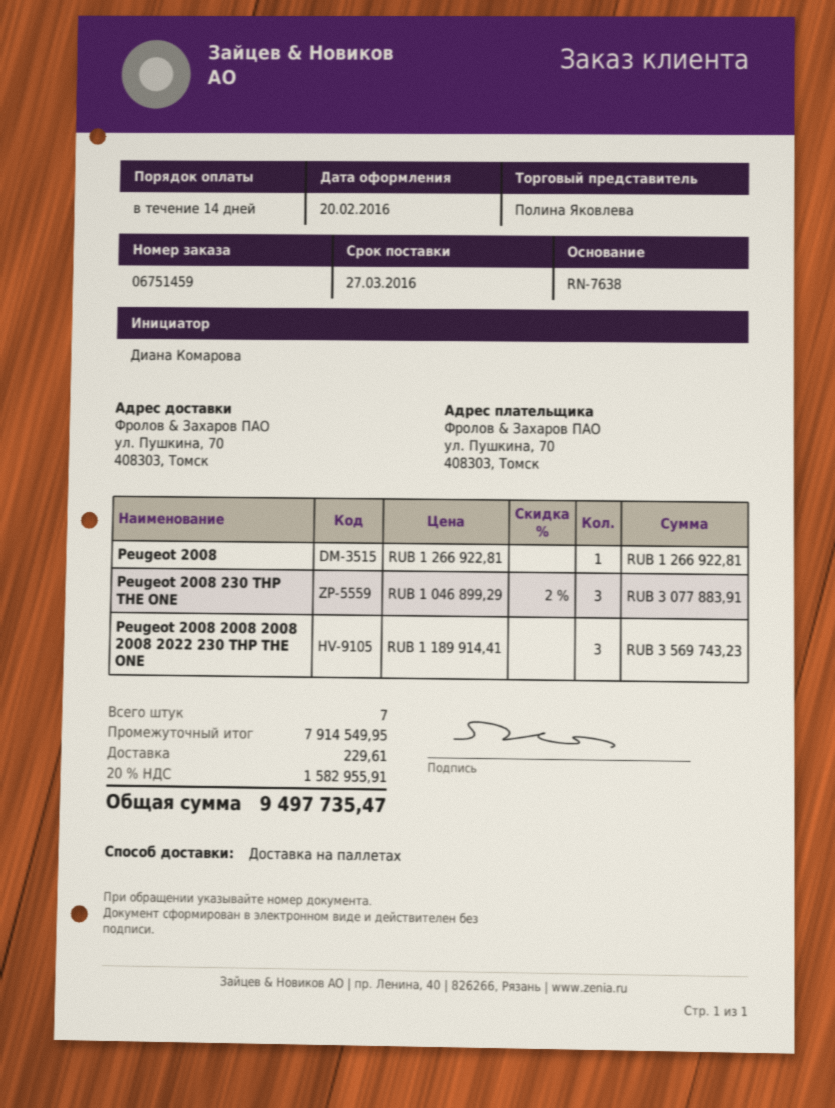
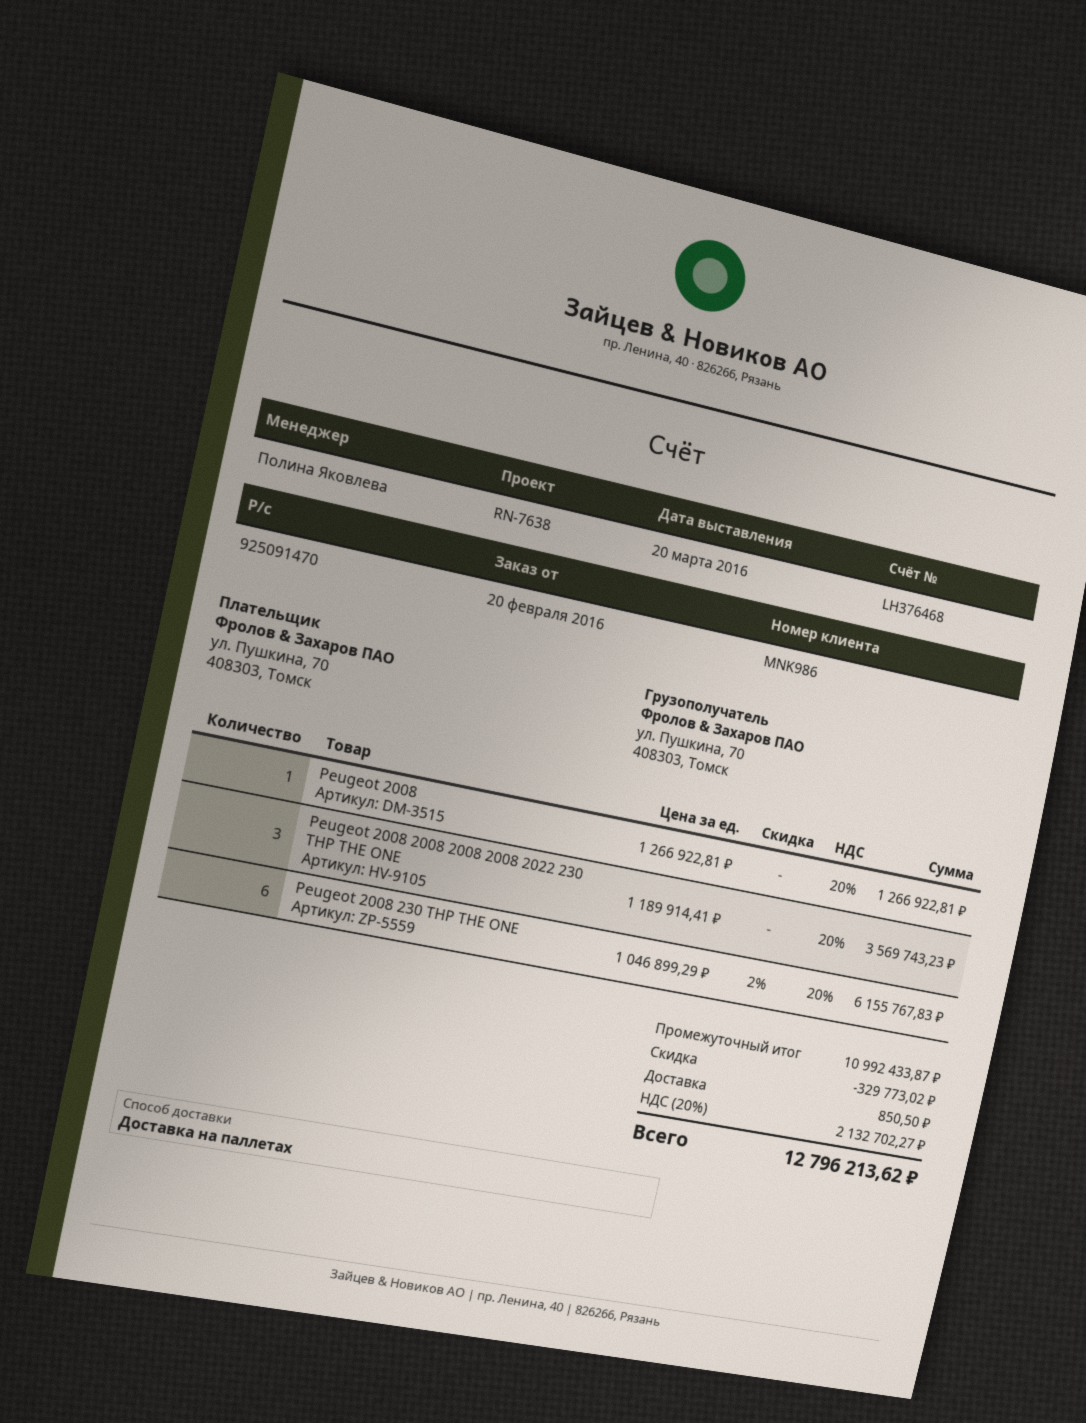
Peugeot 2008 230 THP THE ONE: 3 x 1046899.29 - 2% = 3077883.91 -> 6 x 1046899.29 - 2% = 6155767.83
subtotal: 7914549.95 -> 10992433.87
discount: none -> 329773.02
shipping: 229.61 -> 850.50
tax: 20% = 1582955.91 -> 20% = 2132702.27
total: 9497735.47 -> 12796213.62

